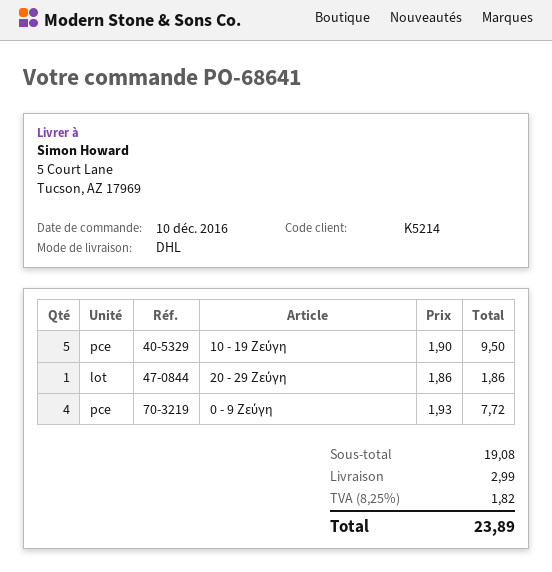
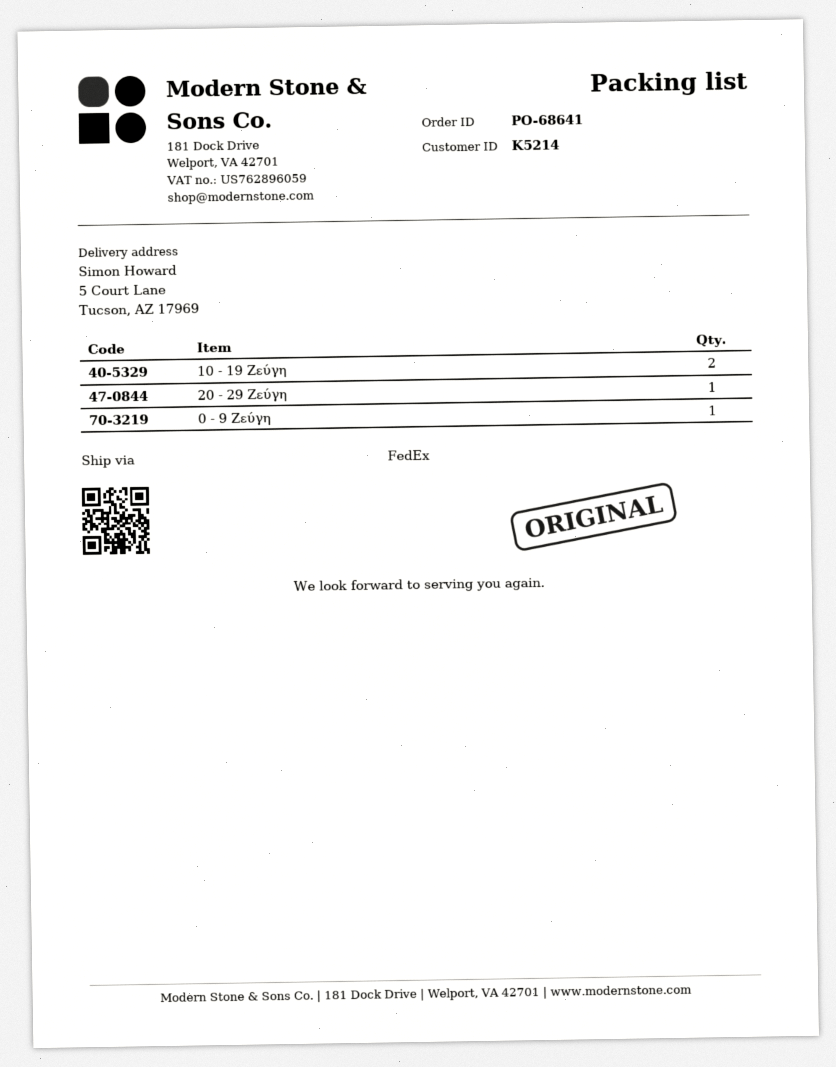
shipping method: DHL -> FedEx
10 - 19 Ζεύγη: 5 -> 2
0 - 9 Ζεύγη: 4 -> 1

